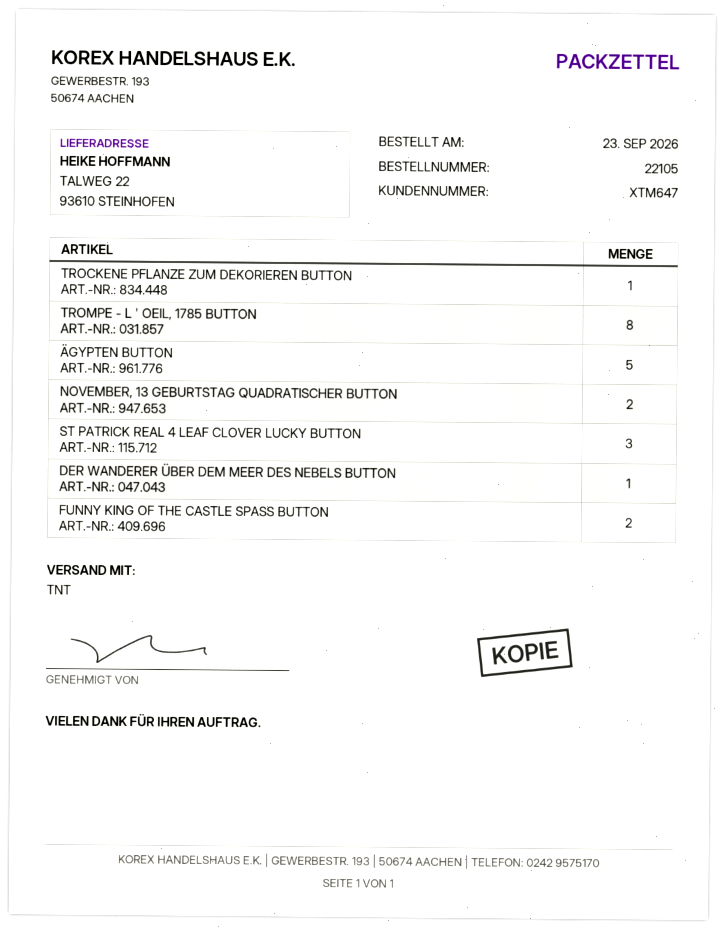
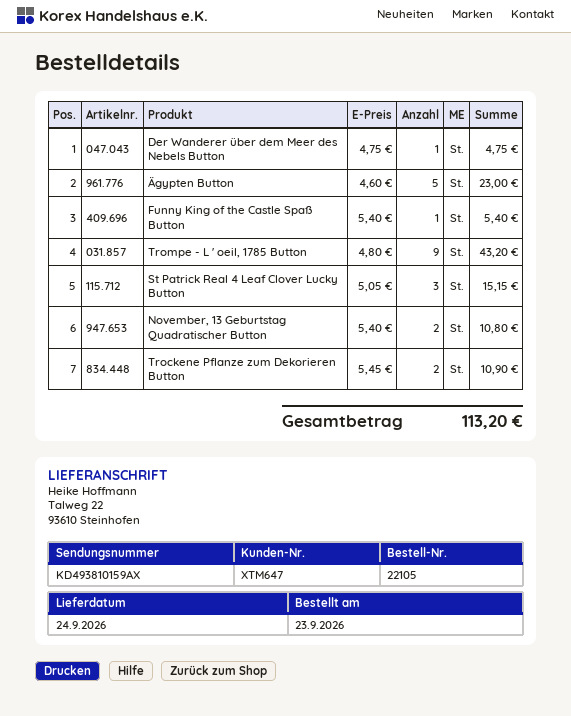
TROCKENE PFLANZE ZUM DEKORIEREN BUTTON: 1 -> 2
TROMPE - L ' OEIL, 1785 BUTTON: 8 -> 9
FUNNY KING OF THE CASTLE SPASS BUTTON: 2 -> 1

